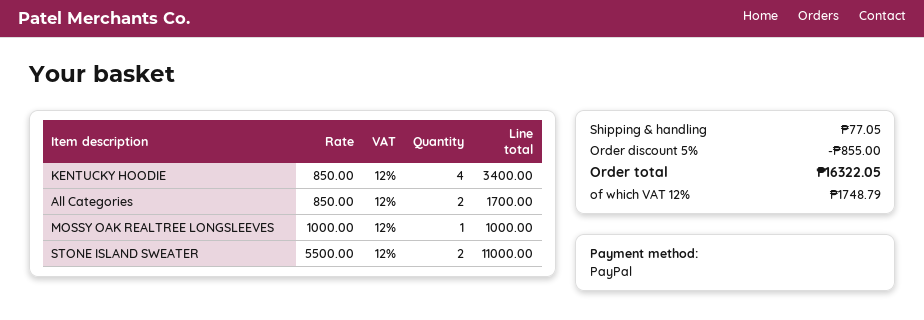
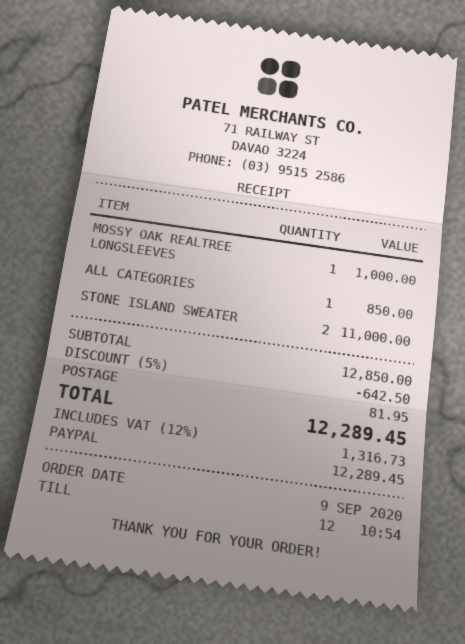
KENTUCKY HOODIE: 4 for 3400.00 -> none
All Categories: 2 for 1700.00 -> 1 for 850.00
discount: 5% = 855.00 -> 5% = 642.50
shipping: 77.05 -> 81.95
tax: 12% = 1748.79 -> 12% = 1316.73
total: 16322.05 -> 12289.45

